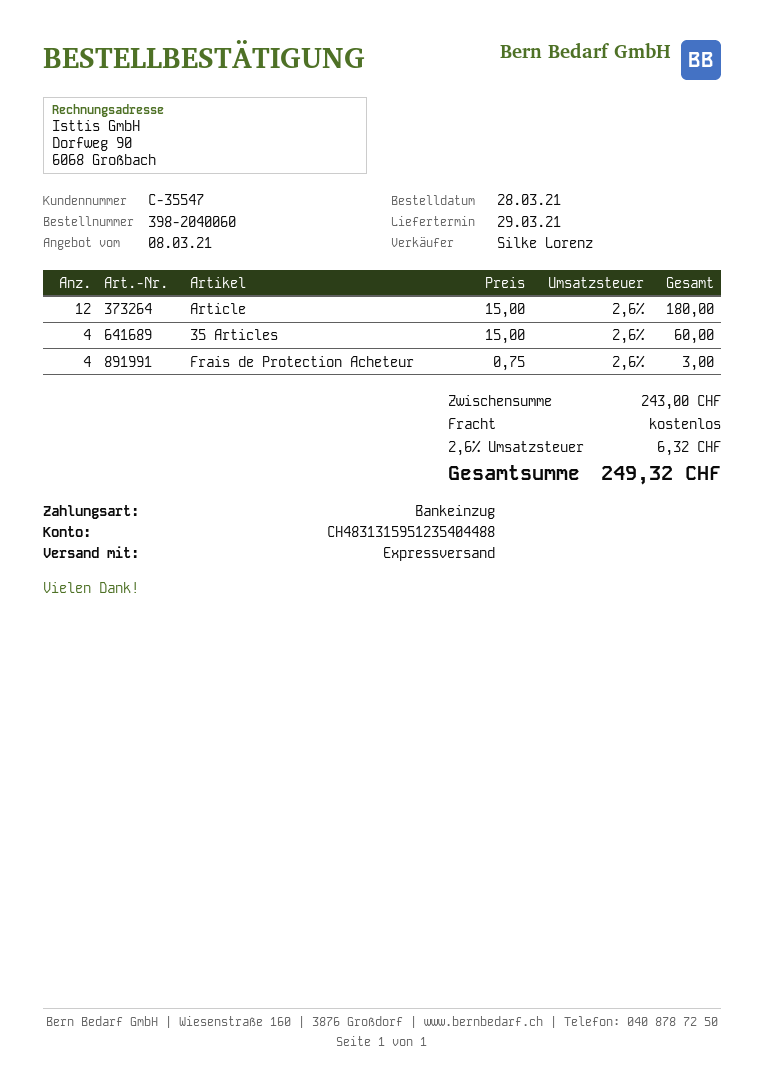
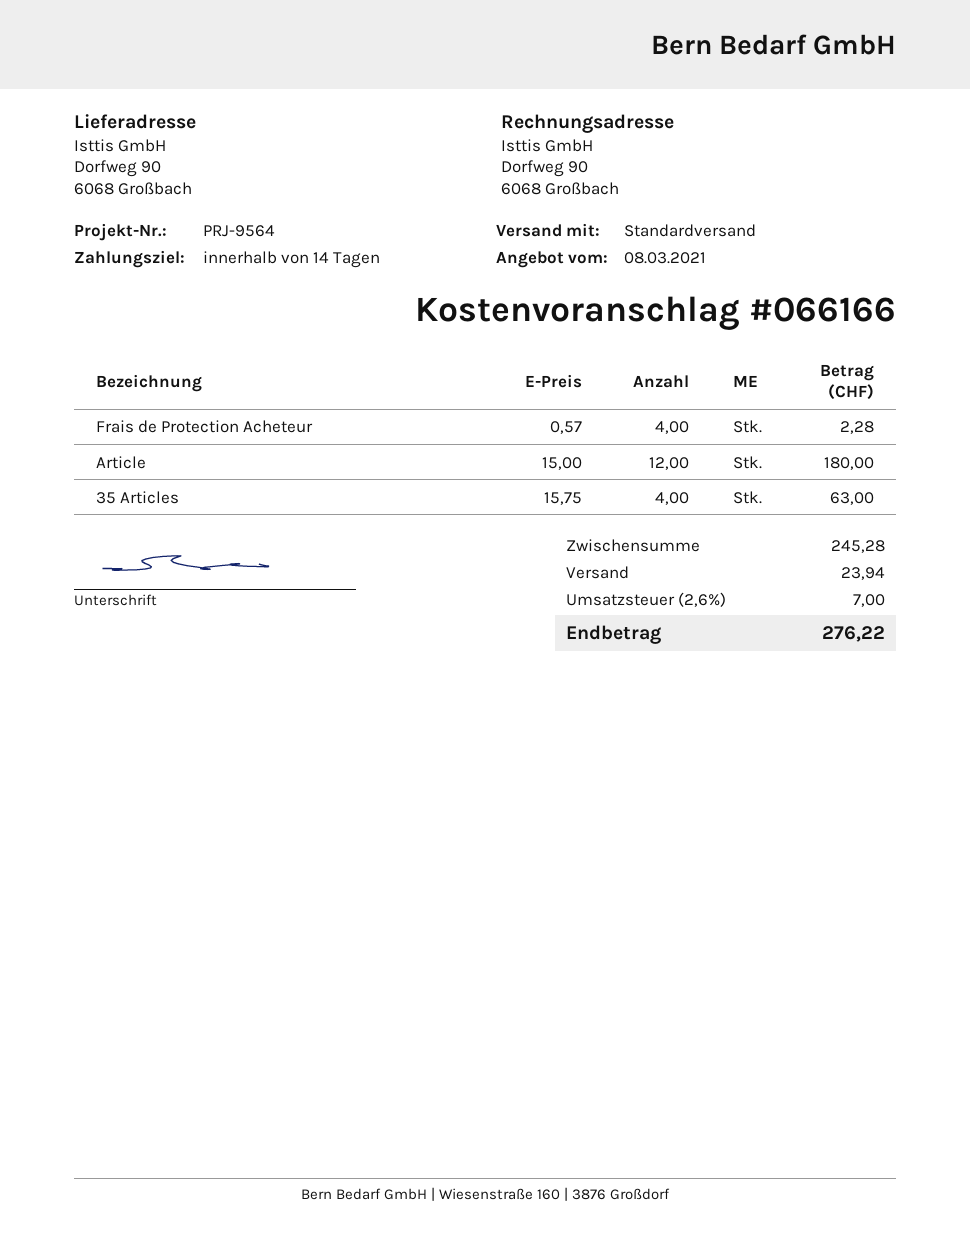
shipping method: express -> standard
35 Articles: 4 x 15.00 = 60.00 -> 4 x 15.75 = 63.00
Frais de Protection Acheteur: 4 x 0.75 = 3.00 -> 4 x 0.57 = 2.28
subtotal: 243.00 -> 245.28
shipping: 0.00 -> 23.94
tax: 2.6% = 6.32 -> 2.6% = 7.00
total: 249.32 -> 276.22

